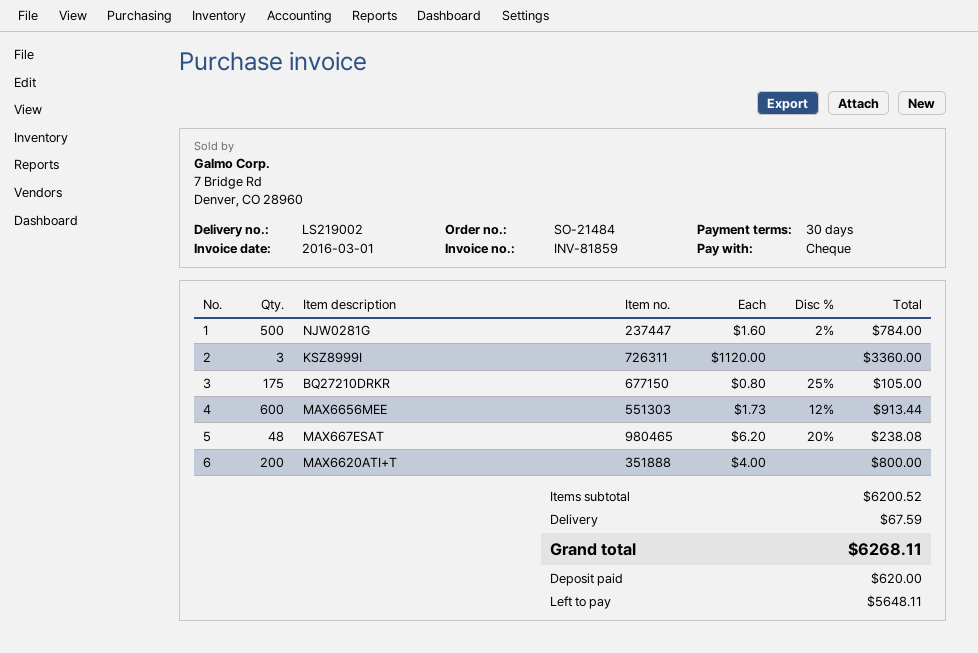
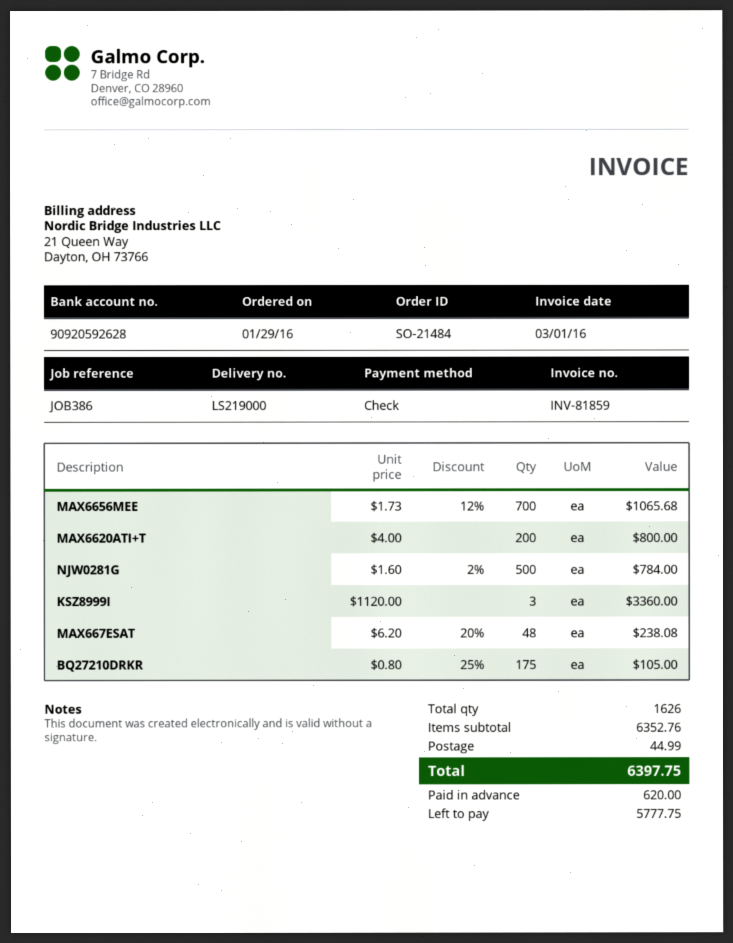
delivery note number: LS219002 -> LS219000
MAX6656MEE: 600 x 1.73 - 12% = 913.44 -> 700 x 1.73 - 12% = 1065.68
subtotal: 6200.52 -> 6352.76
shipping: 67.59 -> 44.99
total: 6268.11 -> 6397.75
balance: 5648.11 -> 5777.75

